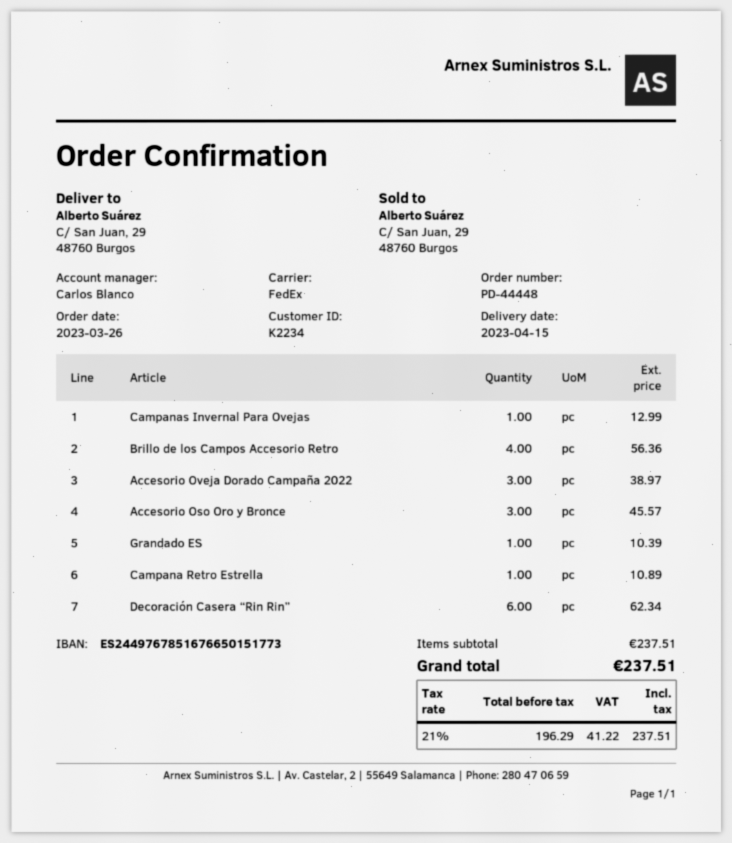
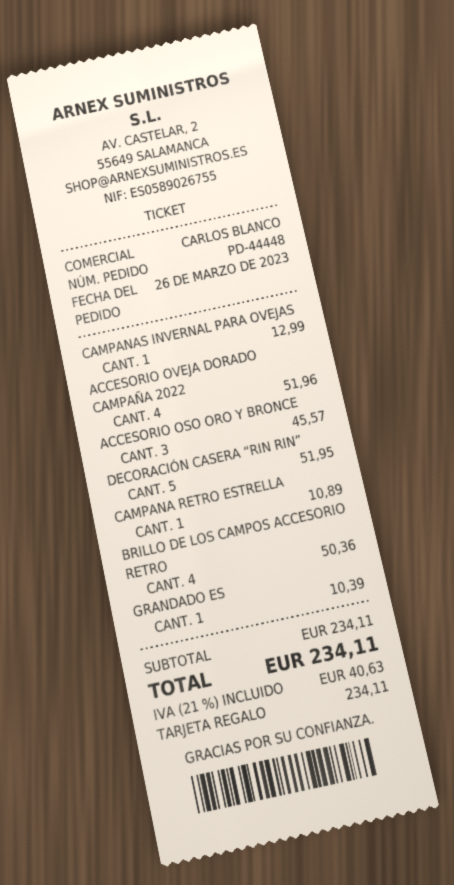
Brillo de los Campos Accesorio Retro: 4 for 56.36 -> 4 for 50.36
Accesorio Oveja Dorado Campaña 2022: 3 for 38.97 -> 4 for 51.96
Decoración Casera “Rin Rin”: 6 for 62.34 -> 5 for 51.95
subtotal: 237.51 -> 234.11
tax: 21% = 41.22 -> 21% = 40.63
total: 237.51 -> 234.11

